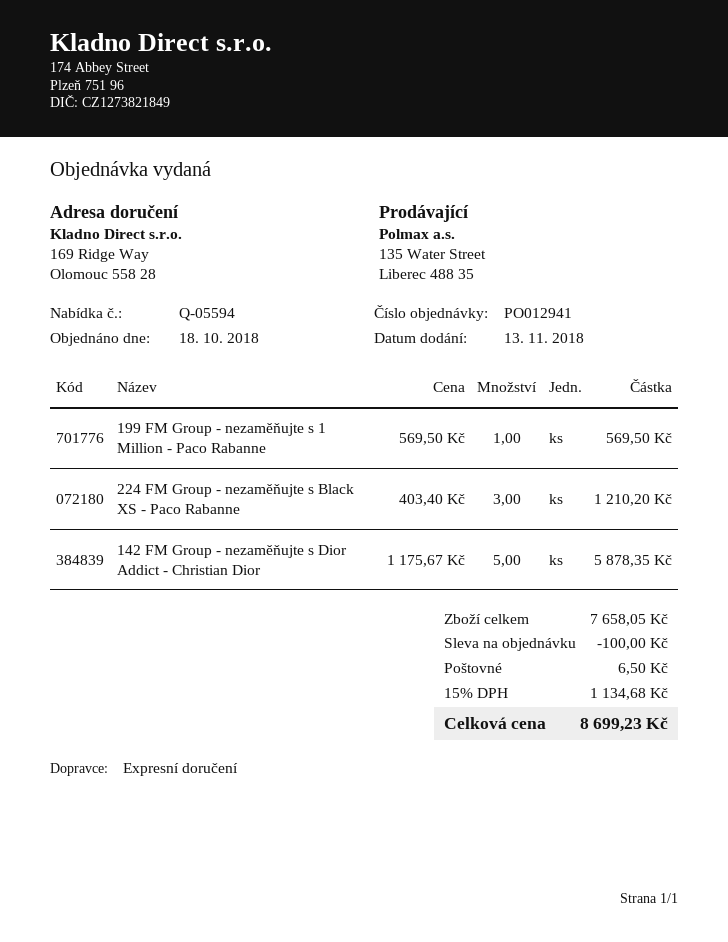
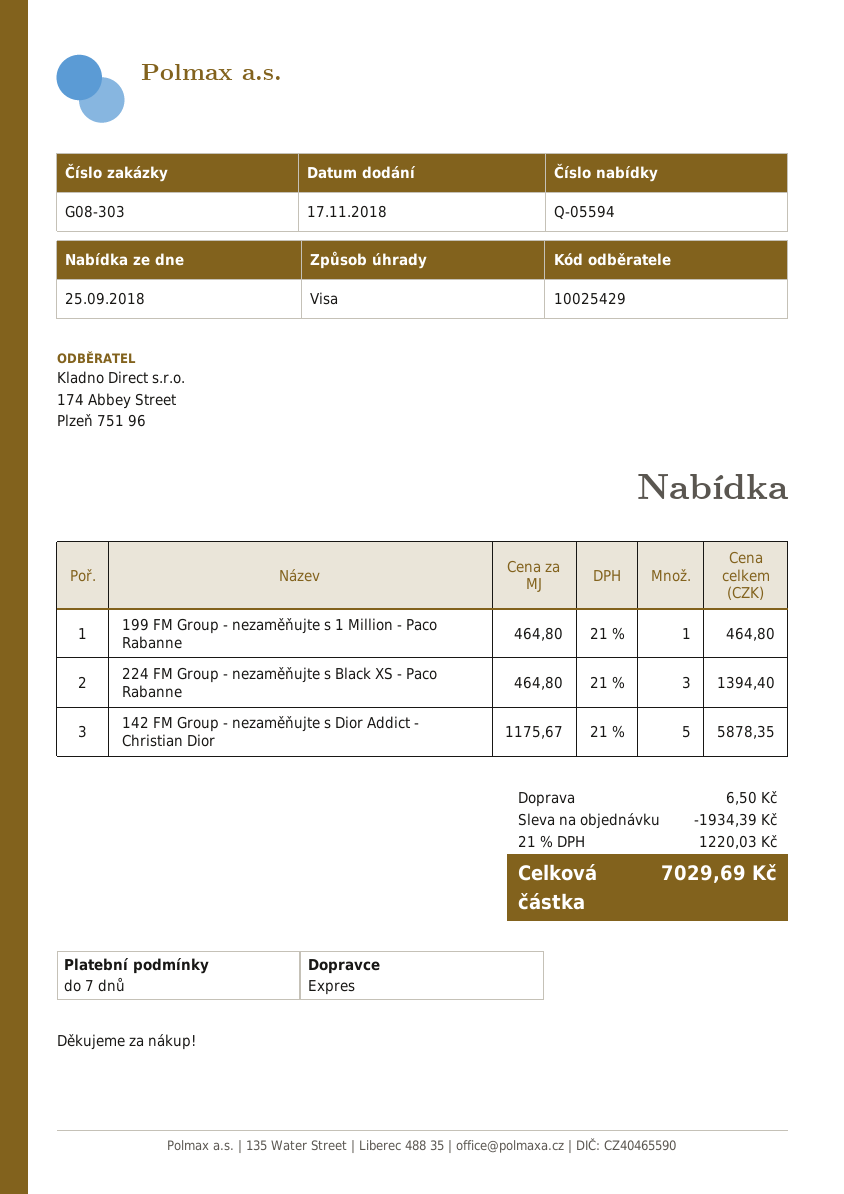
delivery date: 2018-11-13 -> 2018-11-17
199 FM Group - nezaměňujte s 1 Million - Paco Rabanne: 1 x 569.50 = 569.50 -> 1 x 464.80 = 464.80
224 FM Group - nezaměňujte s Black XS - Paco Rabanne: 3 x 403.40 = 1210.20 -> 3 x 464.80 = 1394.40
discount: 100.00 -> 1934.39
tax: 15% = 1134.68 -> 21% = 1220.03
total: 8699.23 -> 7029.69

